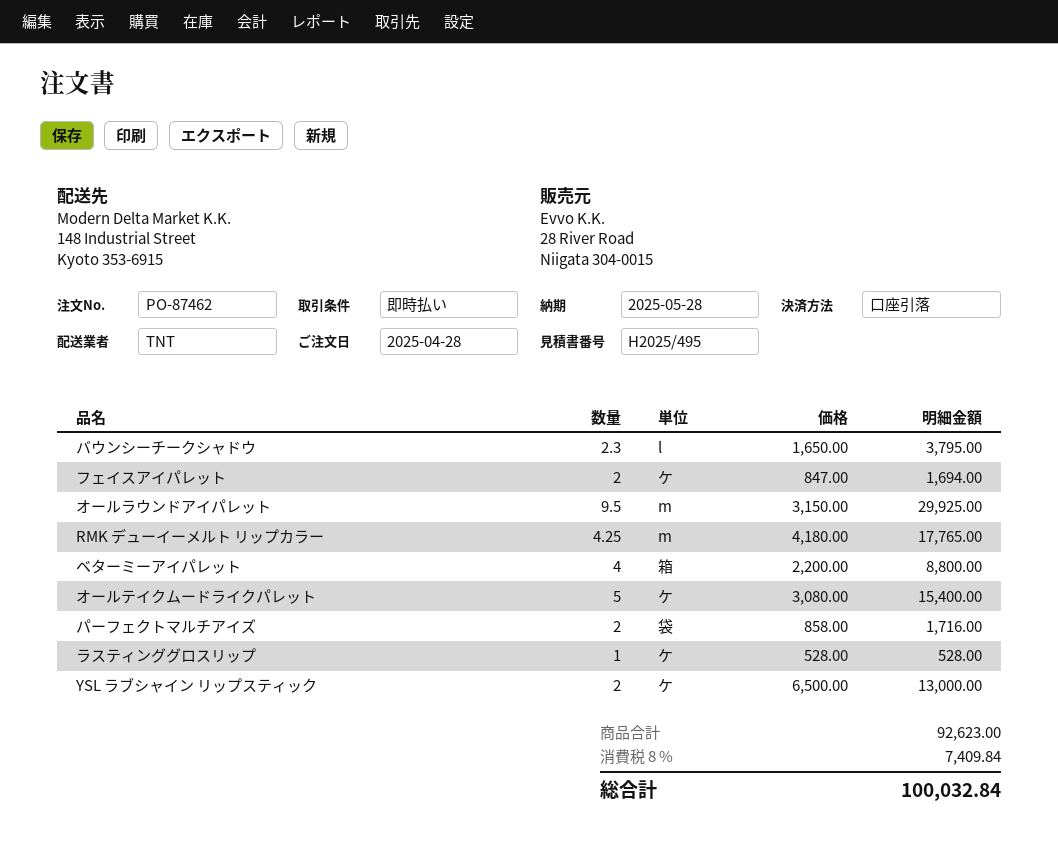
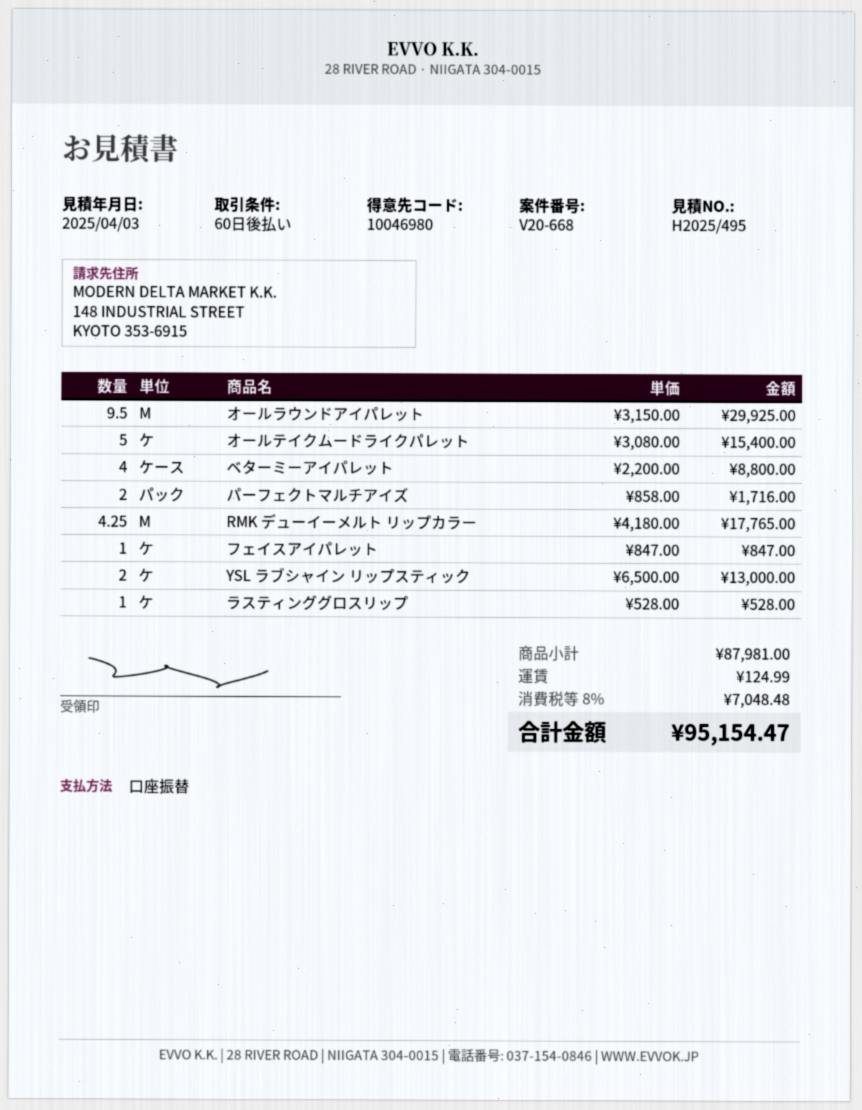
payment terms: on receipt -> 60 days
バウンシーチークシャドウ: 2.3 x 1650.00 = 3795.00 -> none
フェイスアイパレット: 2 x 847.00 = 1694.00 -> 1 x 847.00 = 847.00
subtotal: 92623.00 -> 87981.00
shipping: none -> 124.99
tax: 8% = 7409.84 -> 8% = 7048.48
total: 100032.84 -> 95154.47

